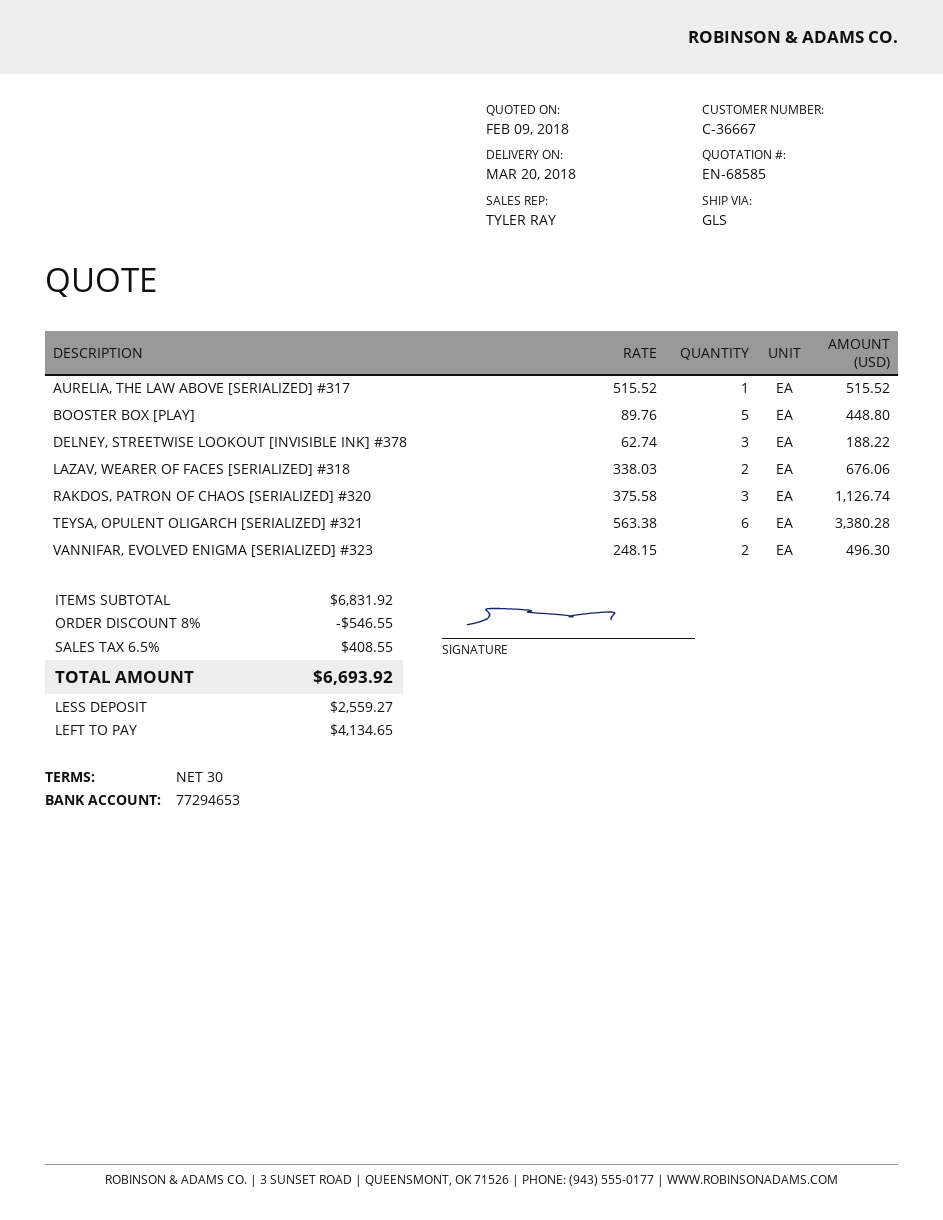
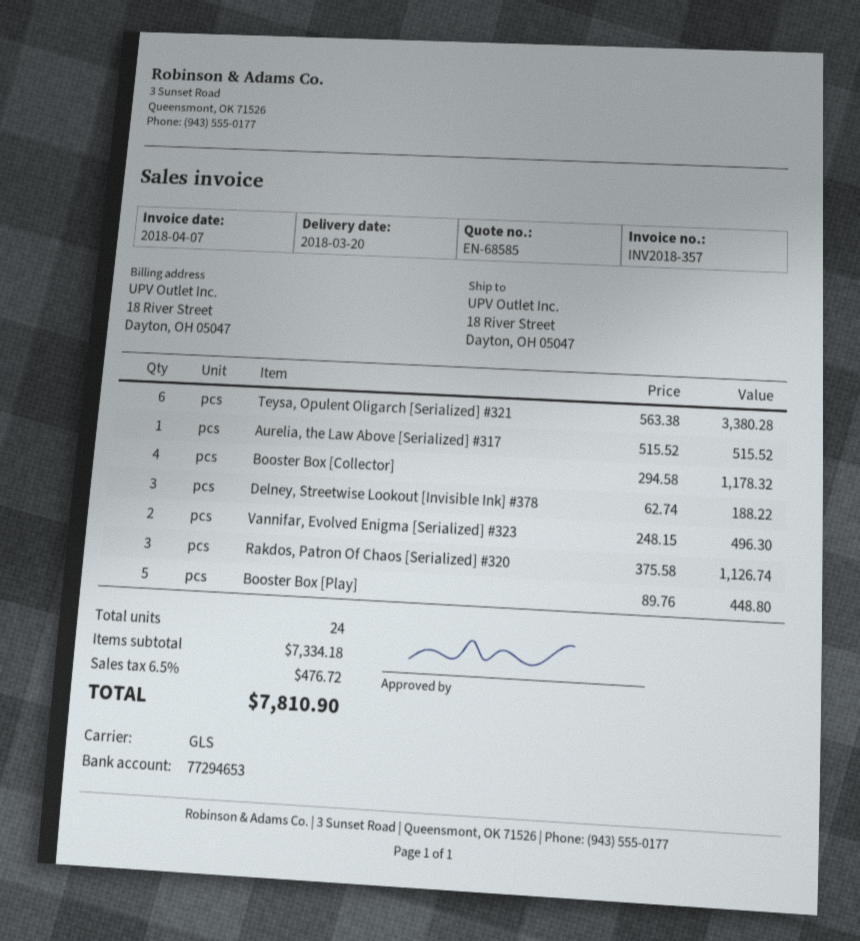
LAZAV, WEARER OF FACES [SERIALIZED] #318: 2 x 338.03 = 676.06 -> none
Booster Box [Collector]: none -> 4 x 294.58 = 1178.32
subtotal: 6831.92 -> 7334.18
discount: 8% = 546.55 -> none
tax: 6.5% = 408.55 -> 6.5% = 476.72
total: 6693.92 -> 7810.90

